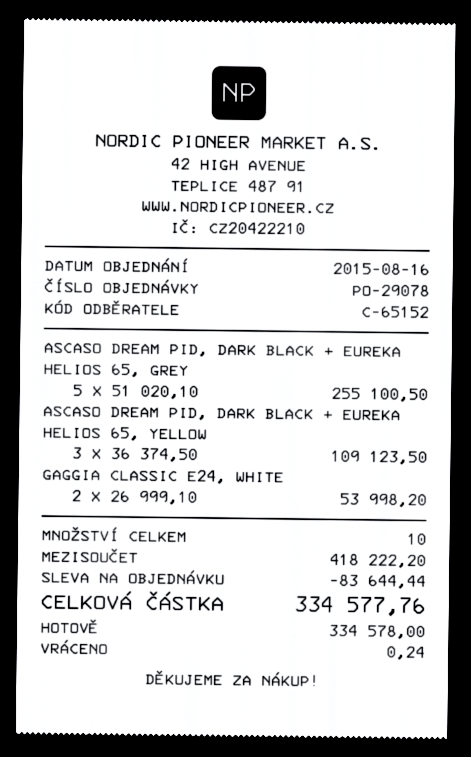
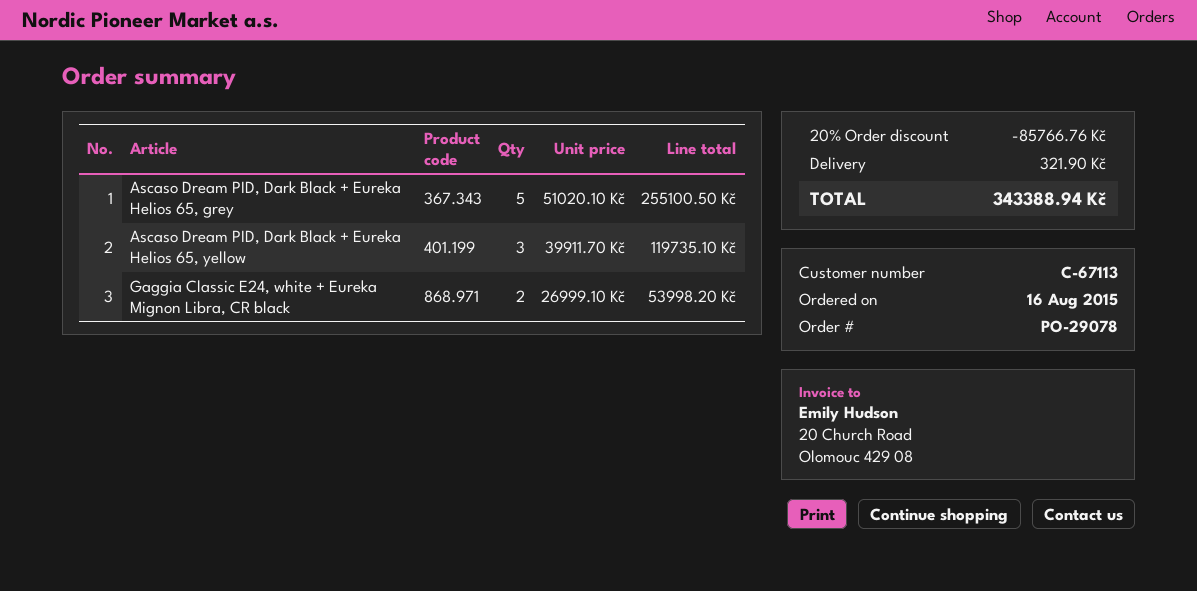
customer number: C-65152 -> C-67113
ASCASO DREAM PID, DARK BLACK + EUREKA HELIOS 65, YELLOW: 3 x 36374.50 = 109123.50 -> 3 x 39911.70 = 119735.10
discount: 83644.44 -> 85766.76
shipping: none -> 321.90
total: 334577.76 -> 343388.94

